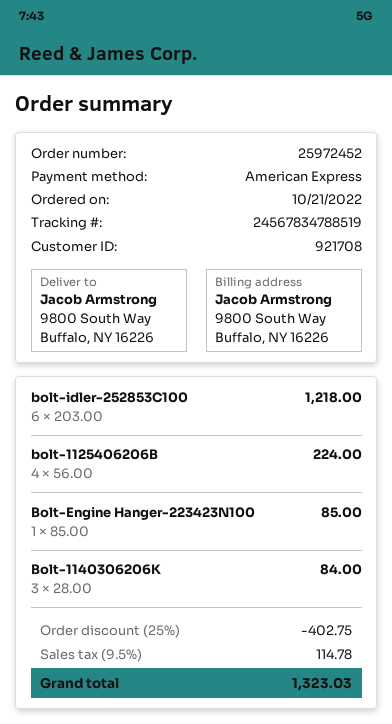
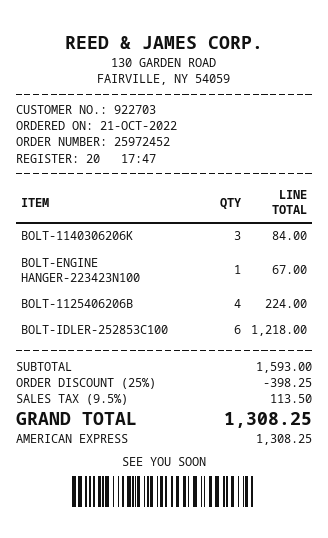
customer number: 921708 -> 922703
Bolt-Engine Hanger-223423N100: 1 for 85.00 -> 1 for 67.00
discount: 25% = 402.75 -> 25% = 398.25
tax: 9.5% = 114.78 -> 9.5% = 113.50
total: 1323.03 -> 1308.25

